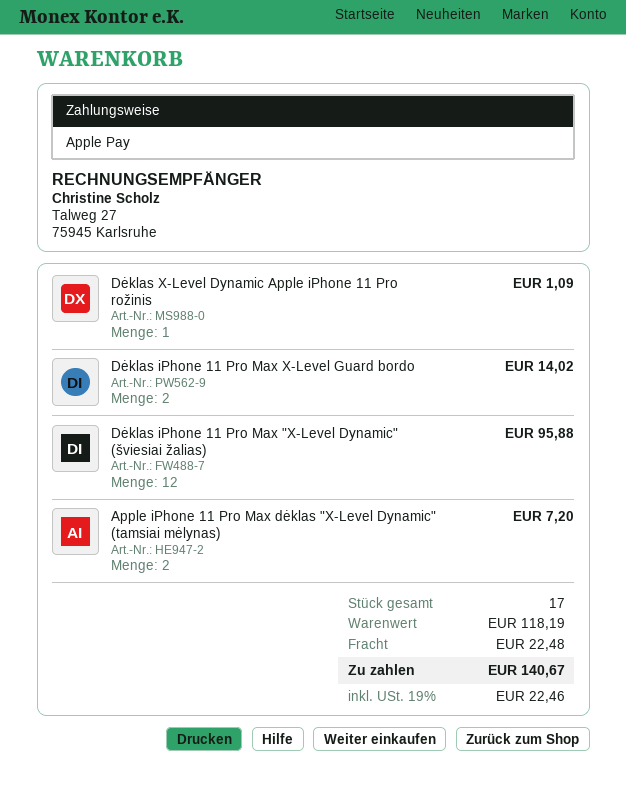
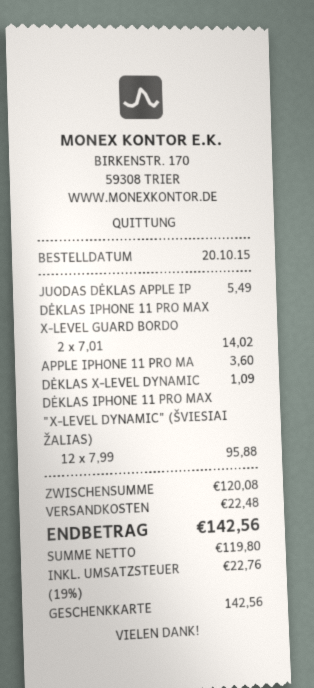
payment method: Apple Pay -> gift card
Apple iPhone 11 Pro Max dėklas "X-Level Dynamic" (tamsiai mėlynas): 2 for 7.20 -> 1 for 3.60
JUODAS DĖKLAS APPLE IP: none -> 1 for 5.49
subtotal: 118.19 -> 120.08
tax: 19% = 22.46 -> 19% = 22.76
total: 140.67 -> 142.56

